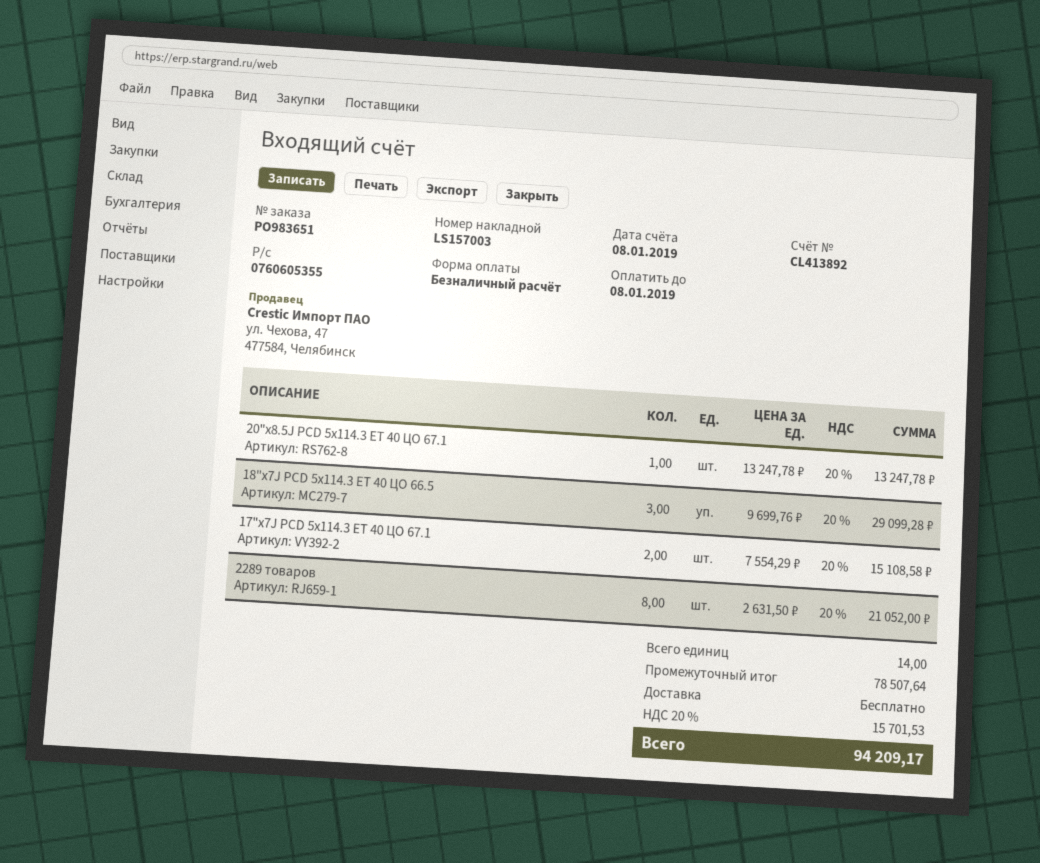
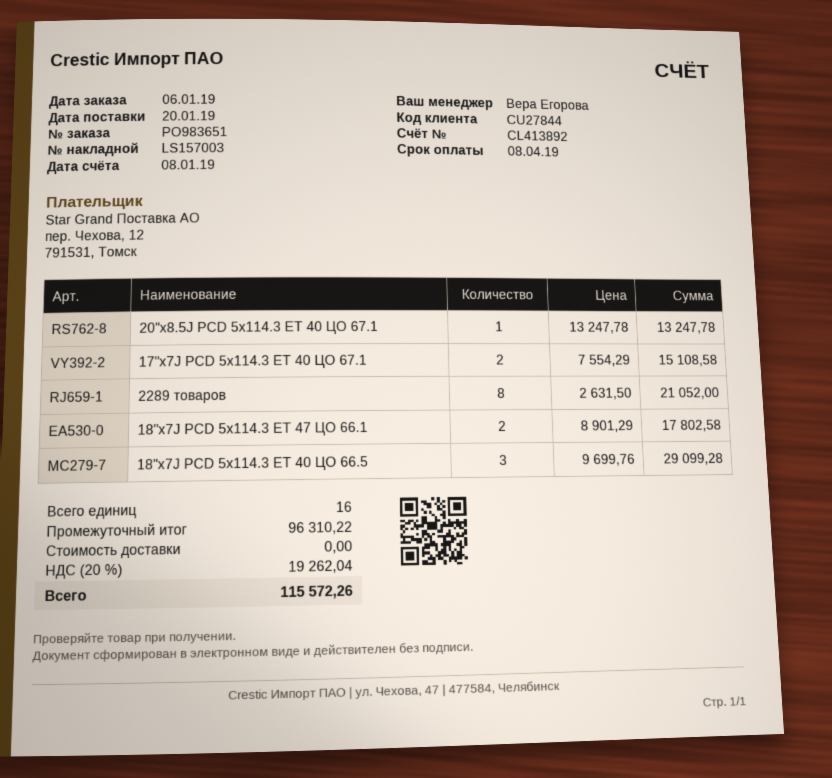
due date: 2019-01-08 -> 2019-04-08
18"x7J PCD 5x114.3 ЕТ 47 ЦО 66.1: none -> 2 x 8901.29 = 17802.58
total quantity: 14 -> 16
subtotal: 78507.64 -> 96310.22
tax: 20% = 15701.53 -> 20% = 19262.04
total: 94209.17 -> 115572.26

